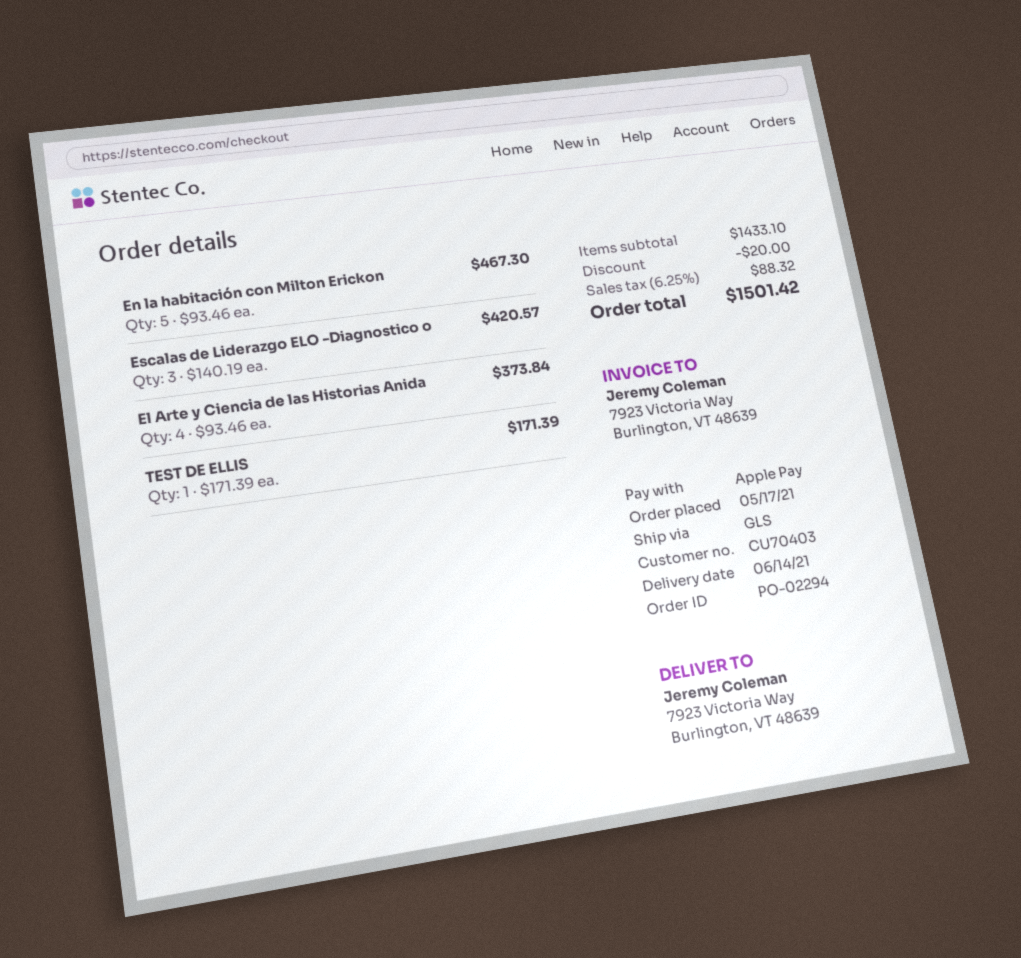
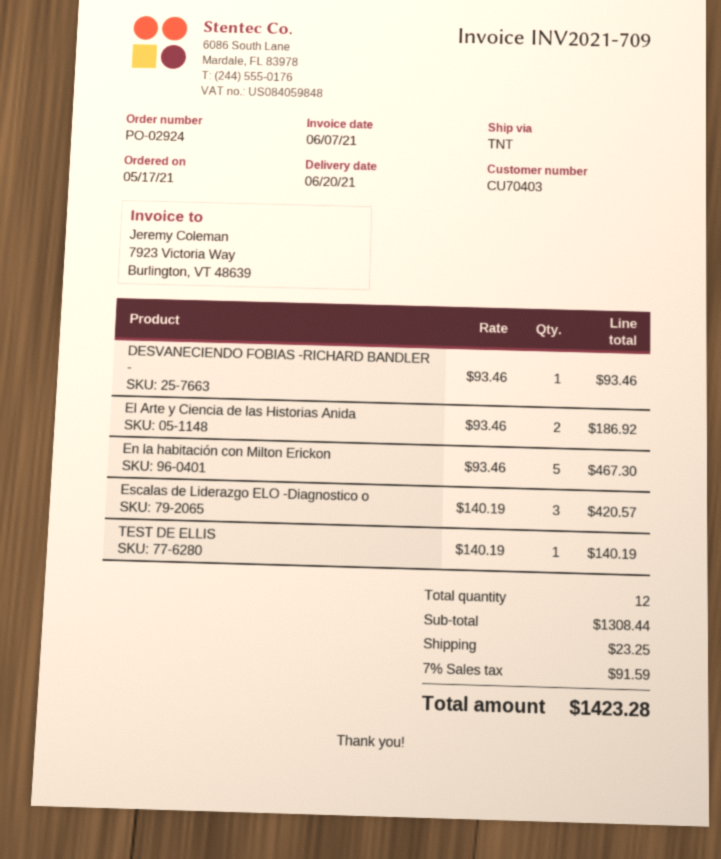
order number: PO-02294 -> PO-02924
delivery date: 2021-06-14 -> 2021-06-20
shipping method: GLS -> TNT
El Arte y Ciencia de las Historias Anida: 4 x 93.46 = 373.84 -> 2 x 93.46 = 186.92
TEST DE ELLIS: 1 x 171.39 = 171.39 -> 1 x 140.19 = 140.19
DESVANECIENDO FOBIAS -RICHARD BANDLER -: none -> 1 x 93.46 = 93.46
subtotal: 1433.10 -> 1308.44
discount: 20.00 -> none
shipping: none -> 23.25
tax: 6.25% = 88.32 -> 7% = 91.59
total: 1501.42 -> 1423.28

